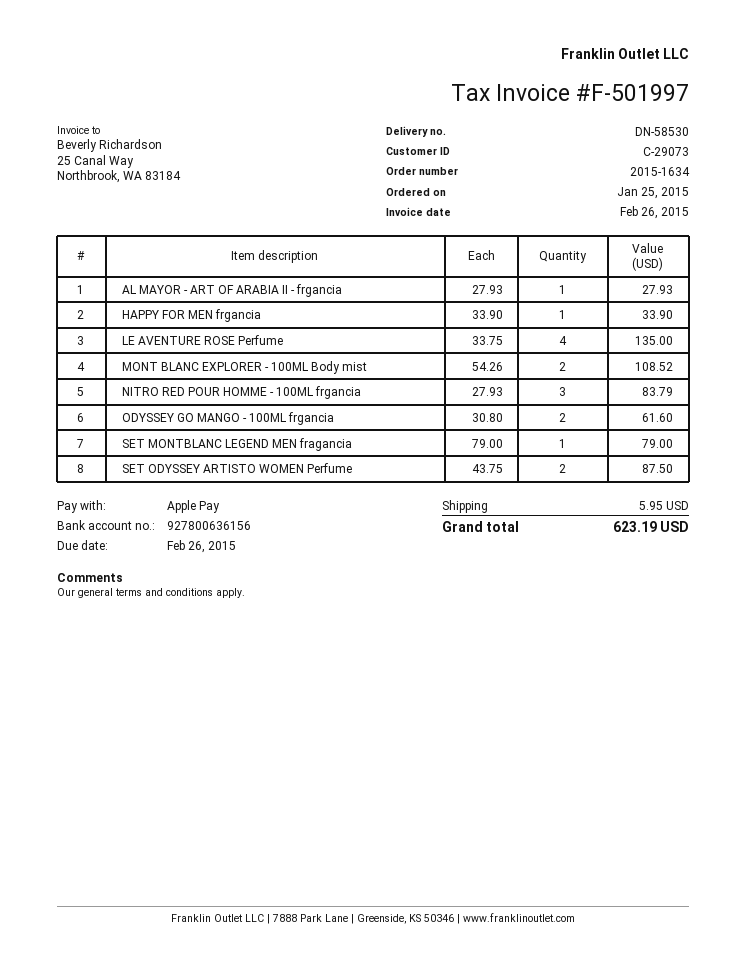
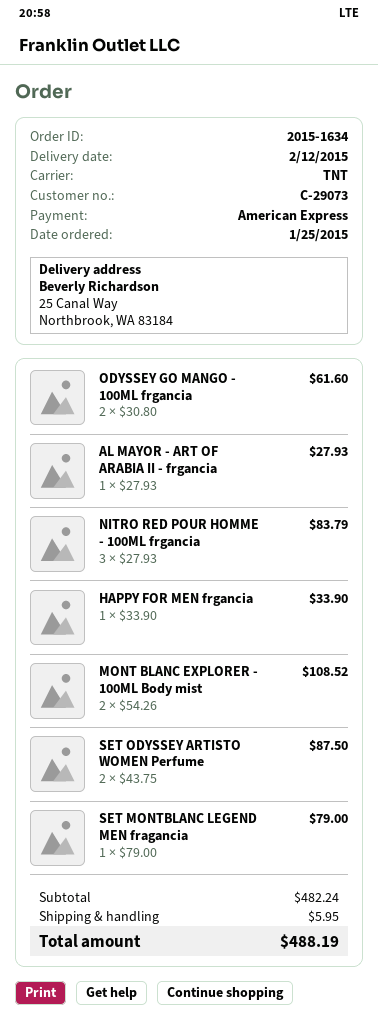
payment method: Apple Pay -> American Express
LE AVENTURE ROSE Perfume: 4 x 33.75 = 135.00 -> none
total: 623.19 -> 488.19

